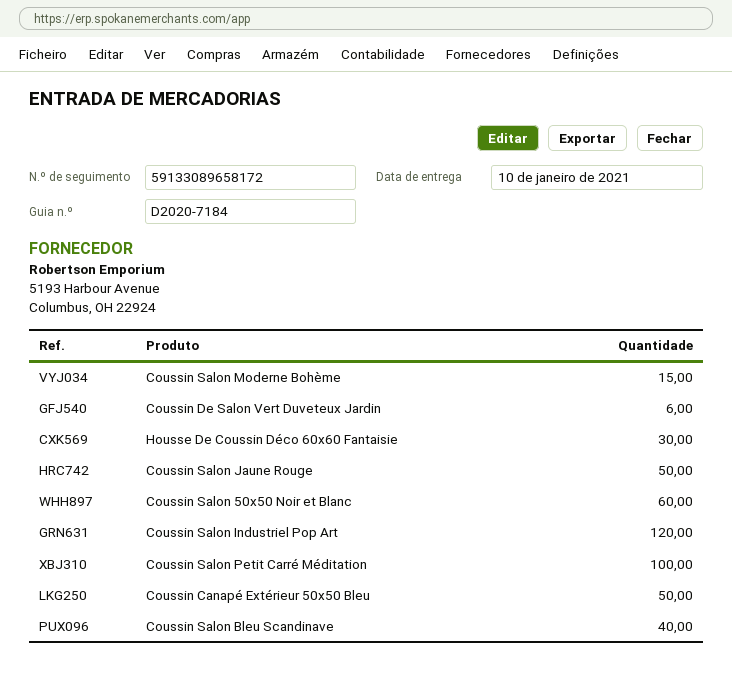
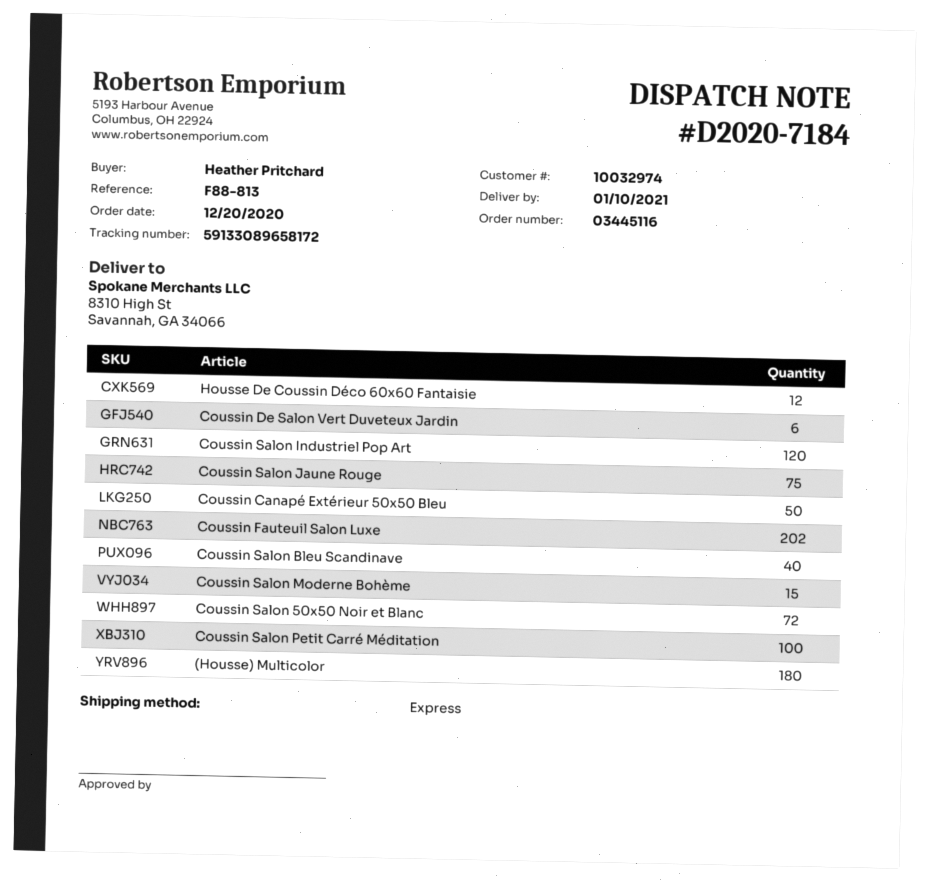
Housse De Coussin Déco 60x60 Fantaisie: 30 -> 12
Coussin Salon Jaune Rouge: 50 -> 75
Coussin Salon 50x50 Noir et Blanc: 60 -> 72
Coussin Fauteuil Salon Luxe: none -> 202
(Housse) Multicolor: none -> 180

